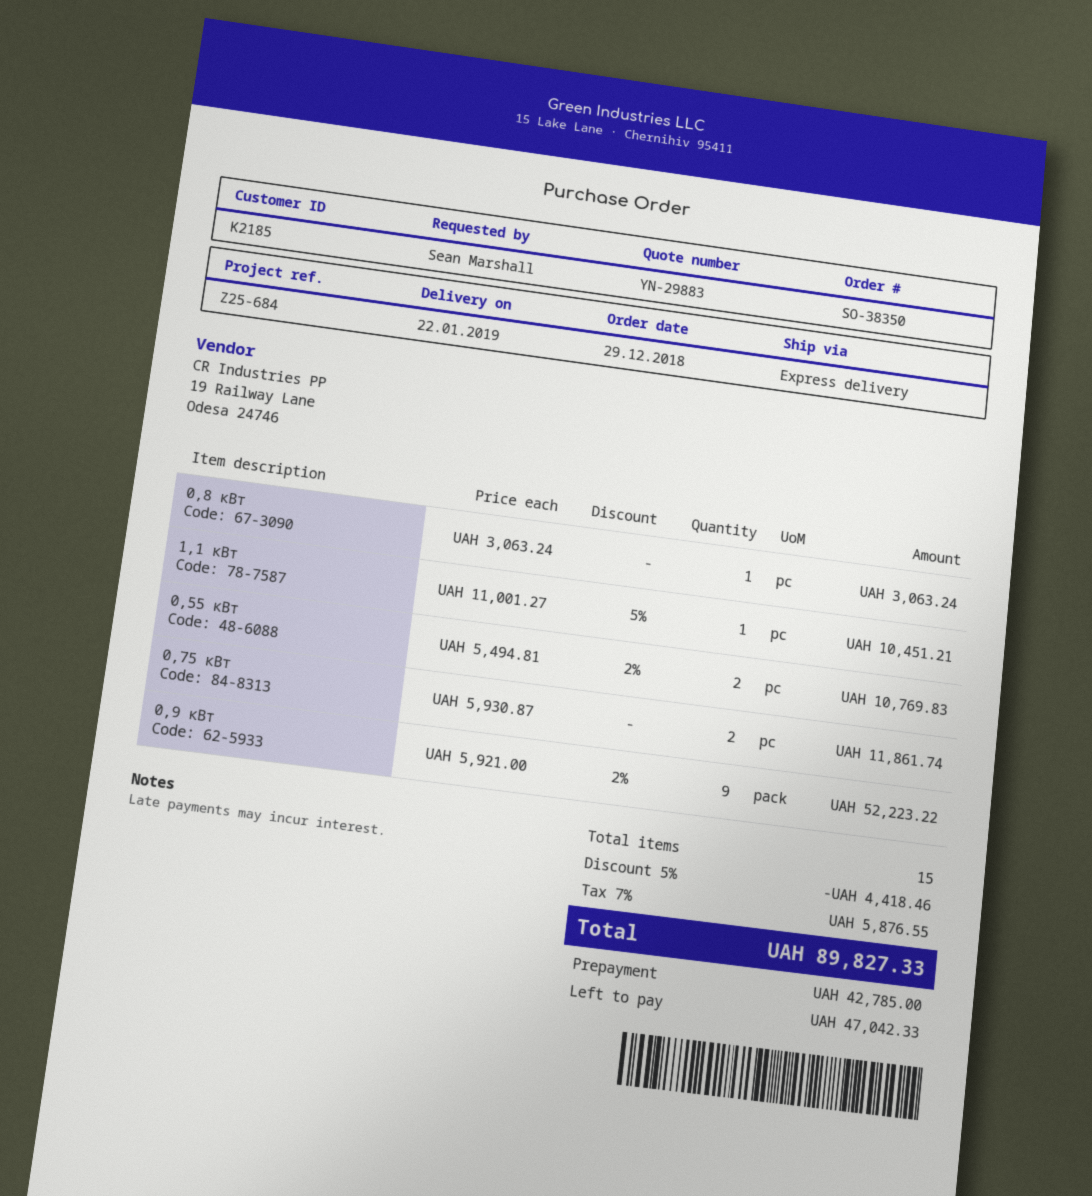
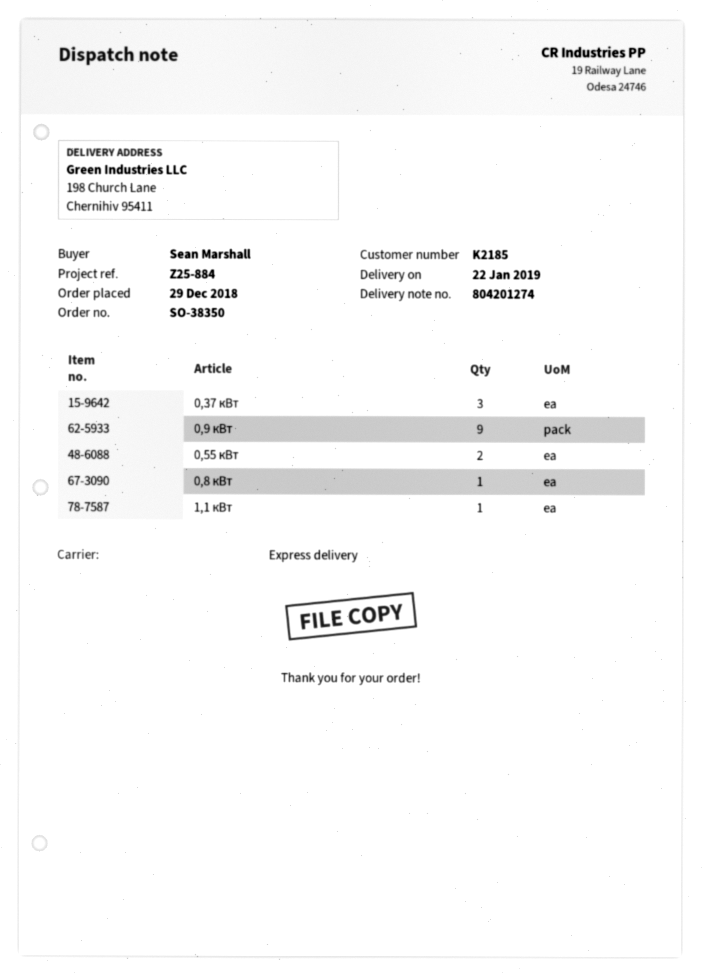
reference: Z25-684 -> Z25-884
0,75 кВт: 2 -> none
0,37 кВт: none -> 3

